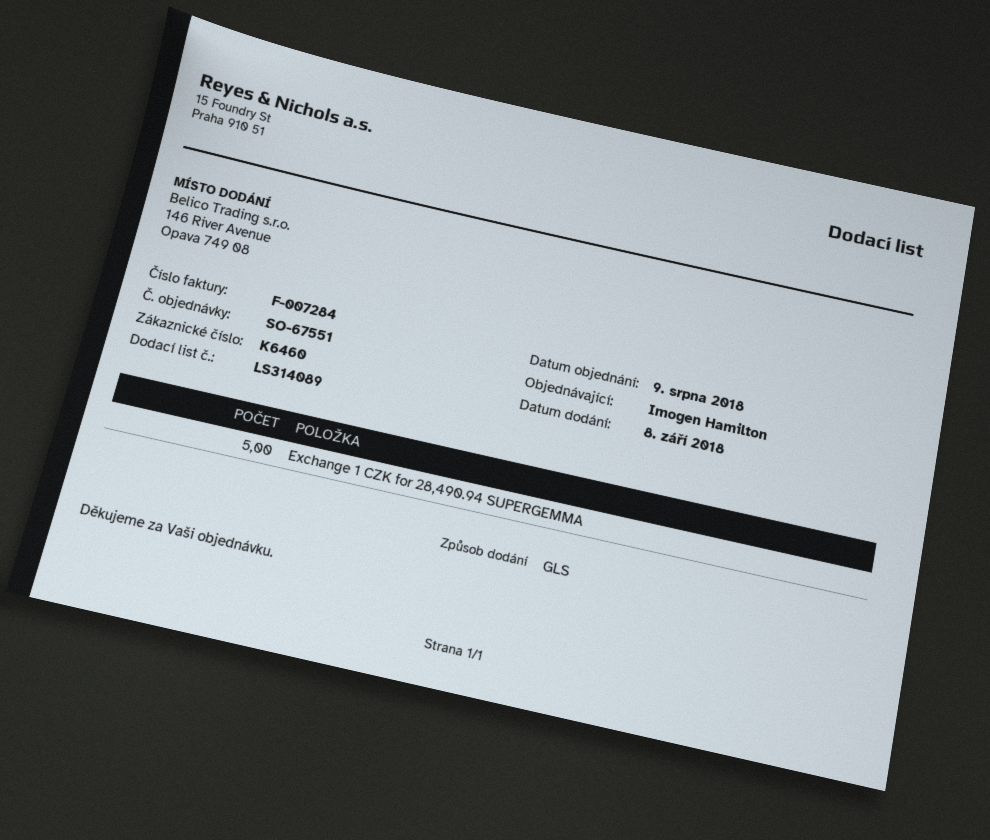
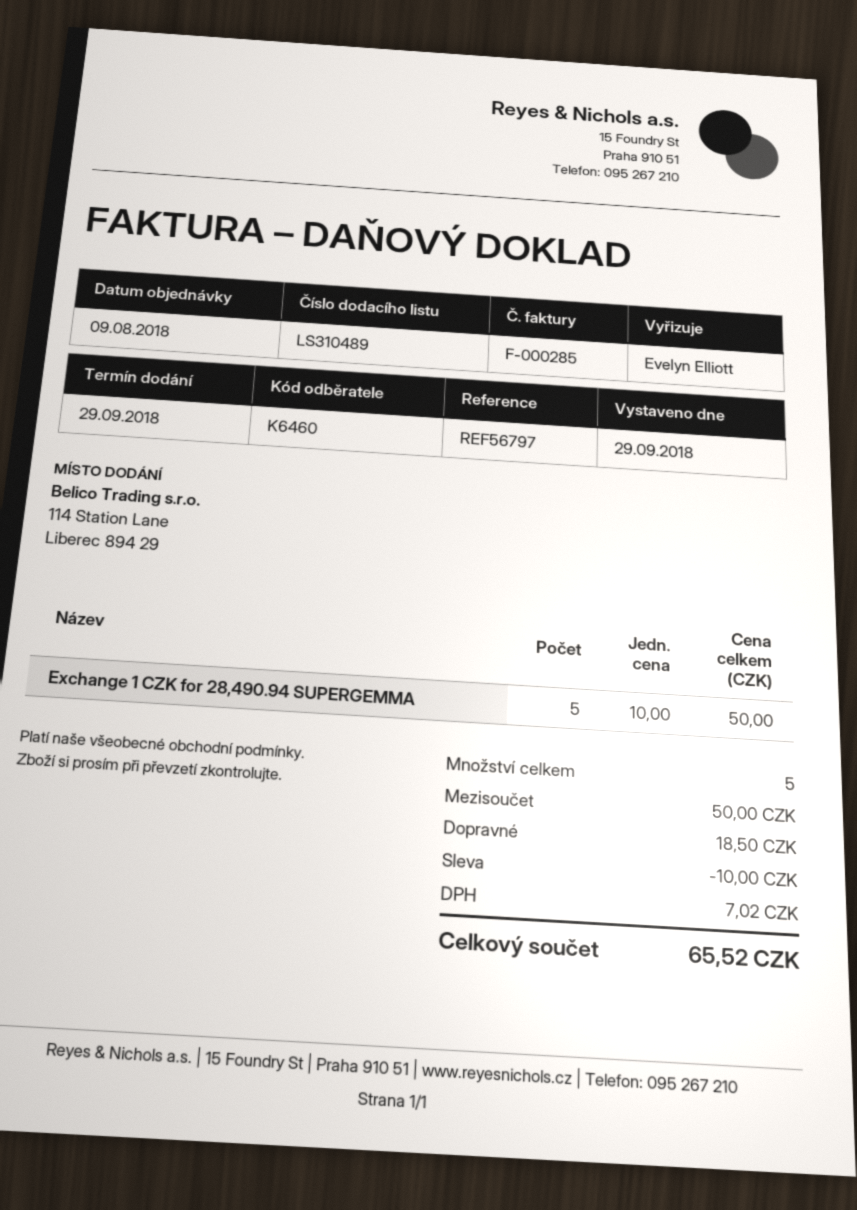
delivery note number: LS314089 -> LS310489
delivery date: 2018-09-08 -> 2018-09-29
invoice number: F-007284 -> F-000285
ship to: 146 River Avenue, Opava 749 08 -> 114 Station Lane, Liberec 894 29

